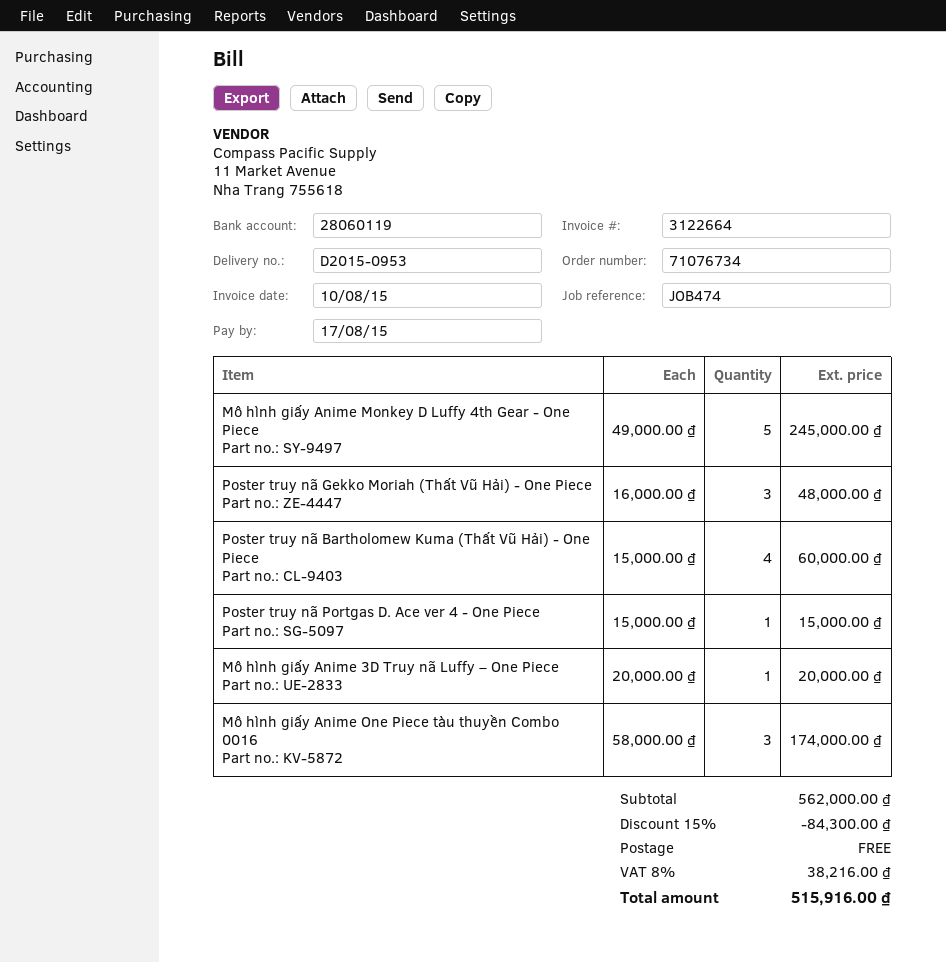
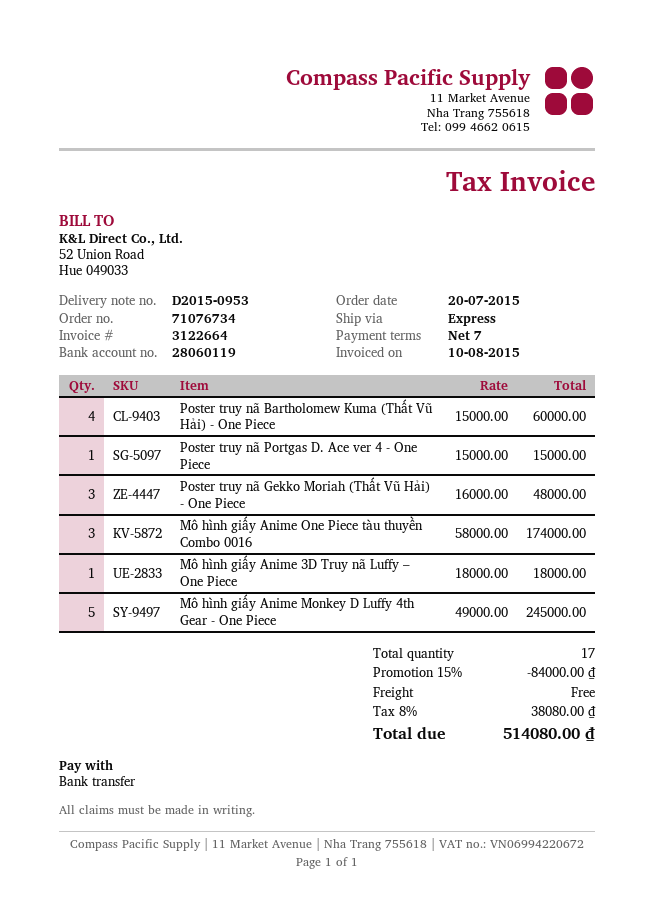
Mô hình giấy Anime 3D Truy nã Luffy – One Piece: 1 x 20000.00 = 20000.00 -> 1 x 18000.00 = 18000.00
discount: 15% = 84300.00 -> 15% = 84000.00
tax: 8% = 38216.00 -> 8% = 38080.00
total: 515916.00 -> 514080.00

